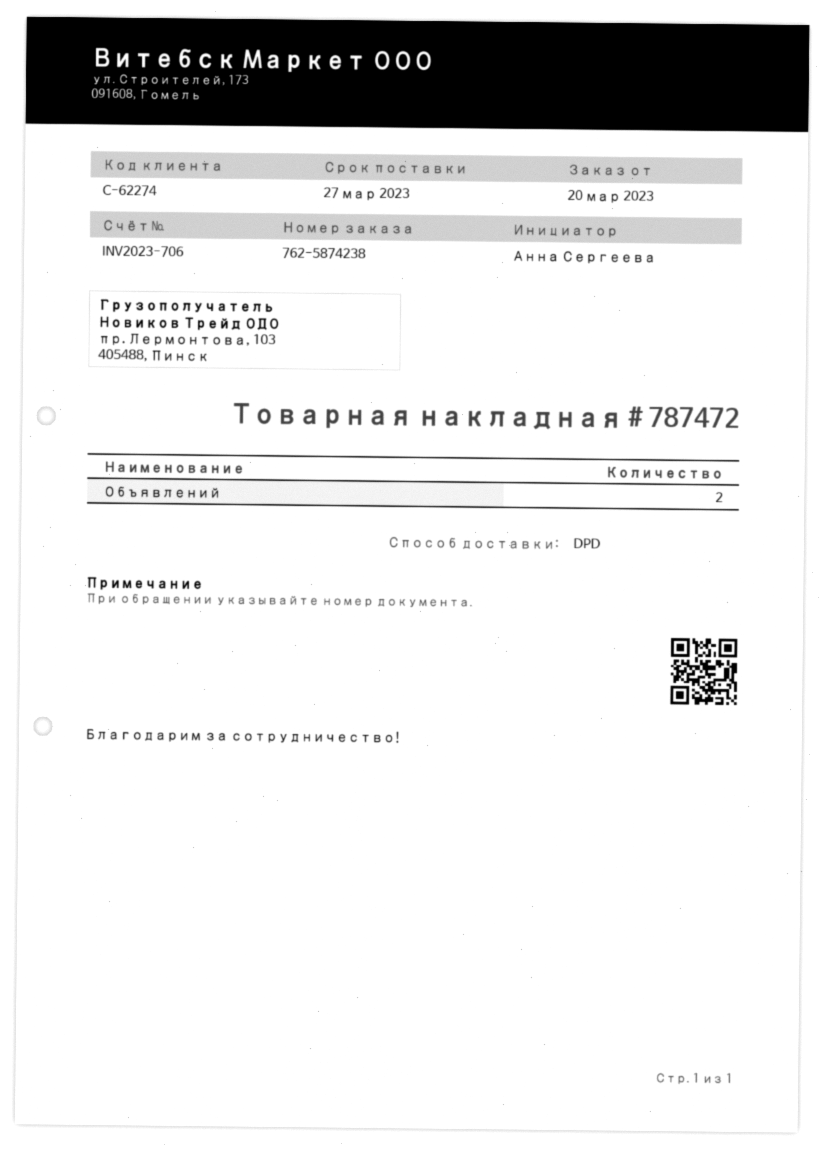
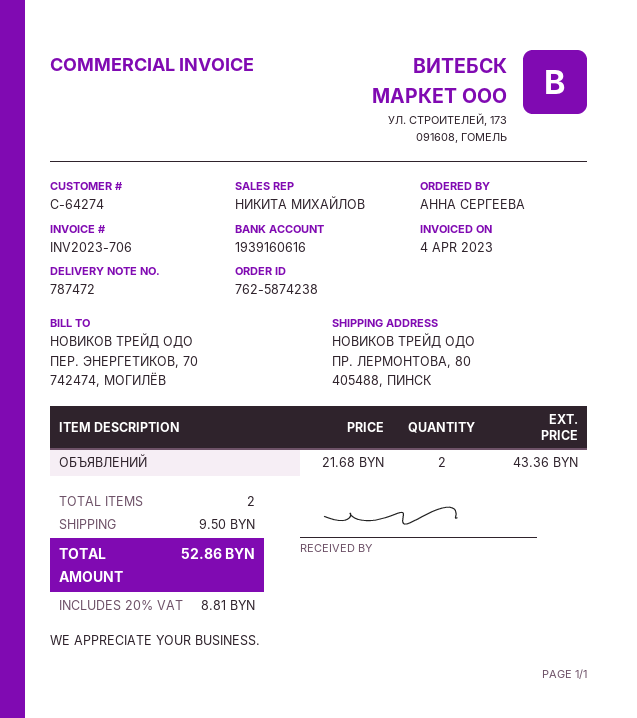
customer number: C-62274 -> C-64274
ship to: пр. Лермонтова, 103, 405488, Пинск -> ПР. ЛЕРМОНТОВА, 80, 405488, ПИНСК

